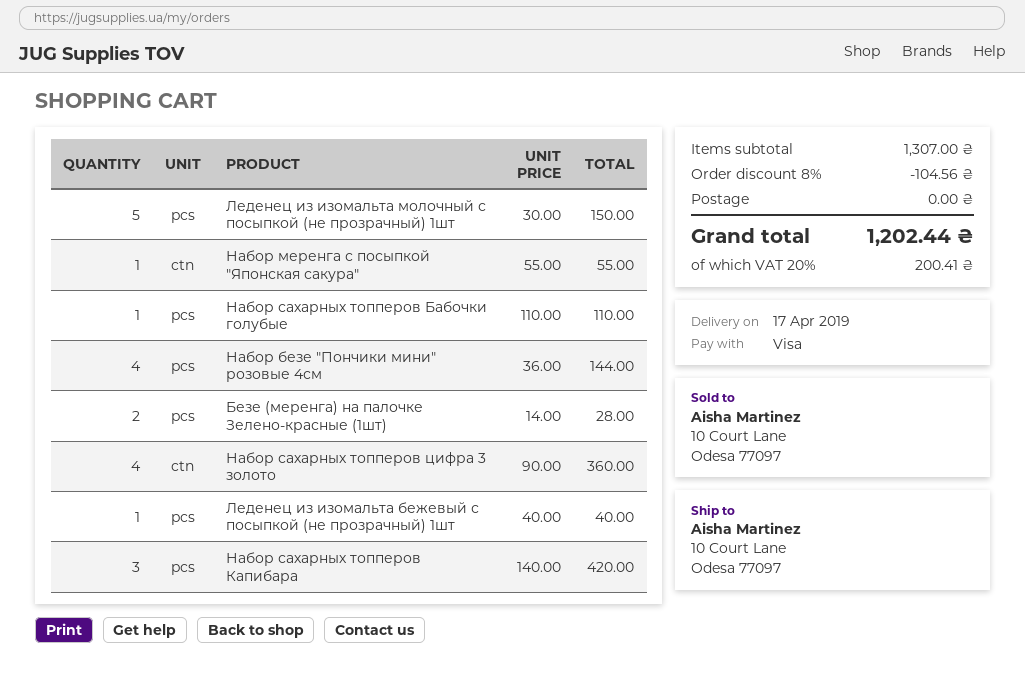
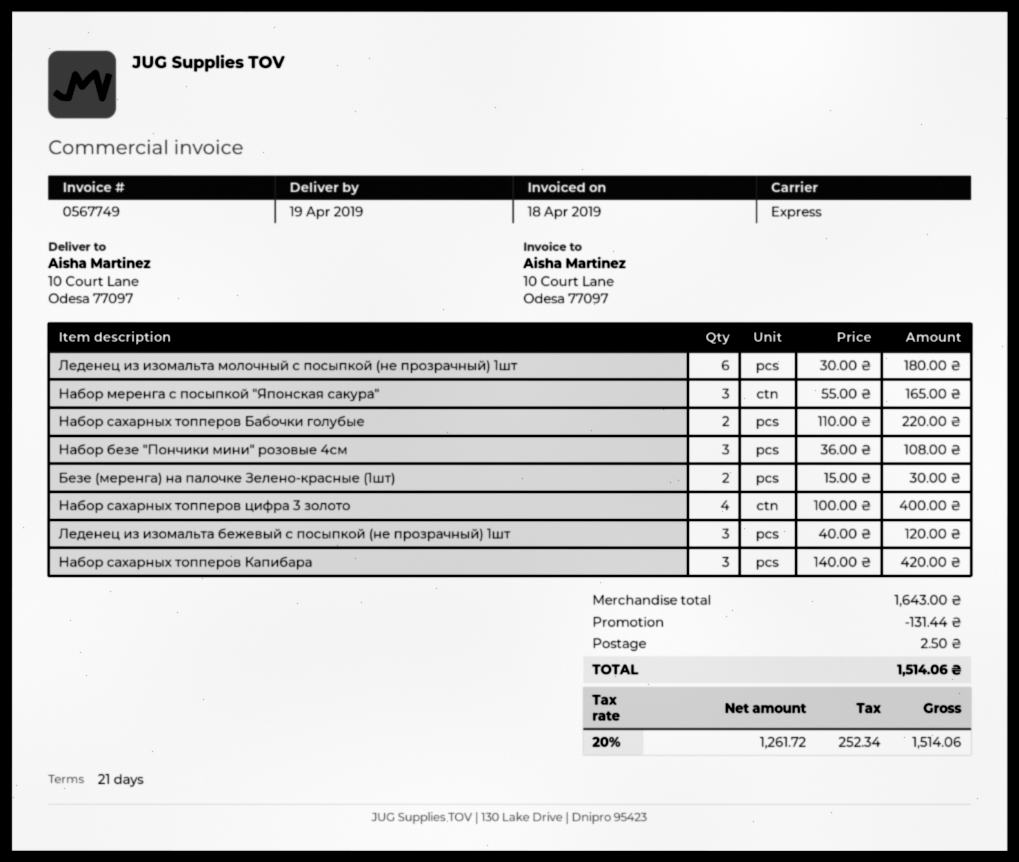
delivery date: 2019-04-17 -> 2019-04-19
Леденец из изомальта молочный с посыпкой (не прозрачный) 1шт: 5 x 30.00 = 150.00 -> 6 x 30.00 = 180.00
Набор меренга с посыпкой "Японская сакура": 1 x 55.00 = 55.00 -> 3 x 55.00 = 165.00
Набор сахарных топперов Бабочки голубые: 1 x 110.00 = 110.00 -> 2 x 110.00 = 220.00
Набор безе "Пончики мини" розовые 4см: 4 x 36.00 = 144.00 -> 3 x 36.00 = 108.00
Безе (меренга) на палочке Зелено-красные (1шт): 2 x 14.00 = 28.00 -> 2 x 15.00 = 30.00
Набор сахарных топперов цифра 3 золото: 4 x 90.00 = 360.00 -> 4 x 100.00 = 400.00
Леденец из изомальта бежевый с посыпкой (не прозрачный) 1шт: 1 x 40.00 = 40.00 -> 3 x 40.00 = 120.00
subtotal: 1307.00 -> 1643.00
discount: 104.56 -> 131.44
shipping: 0.00 -> 2.50
tax: 20% = 200.41 -> 20% = 252.34
total: 1202.44 -> 1514.06

